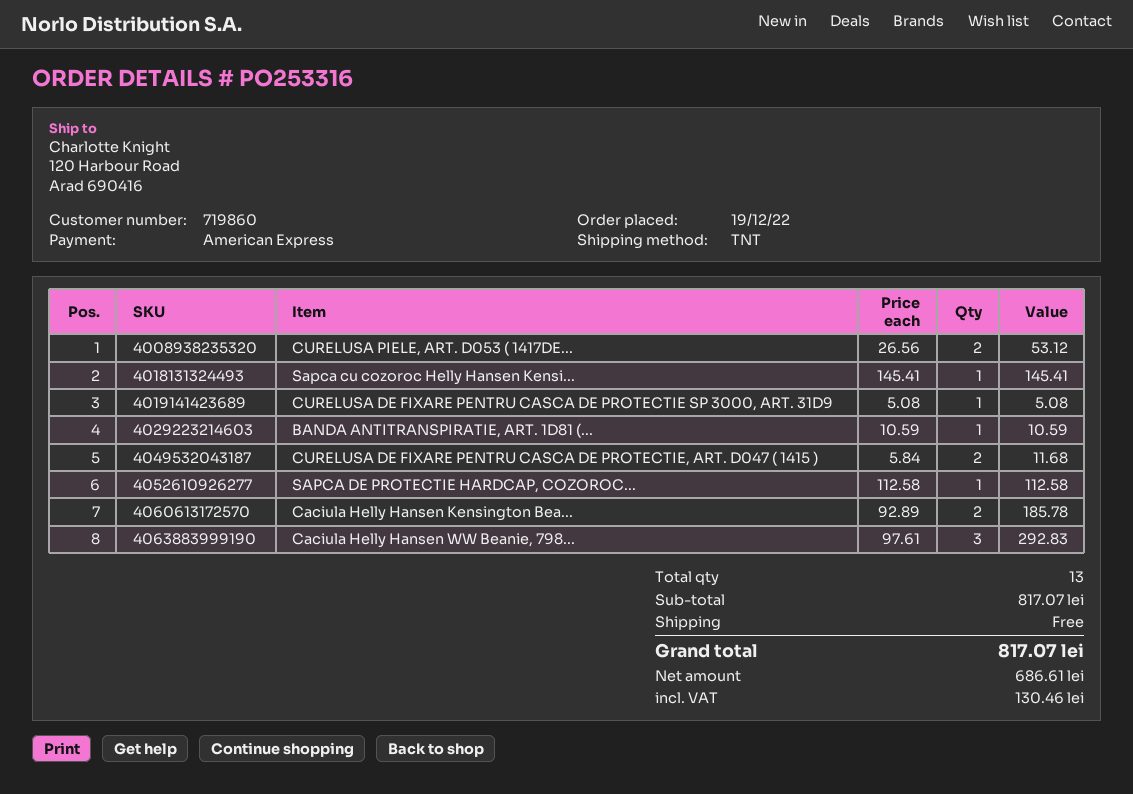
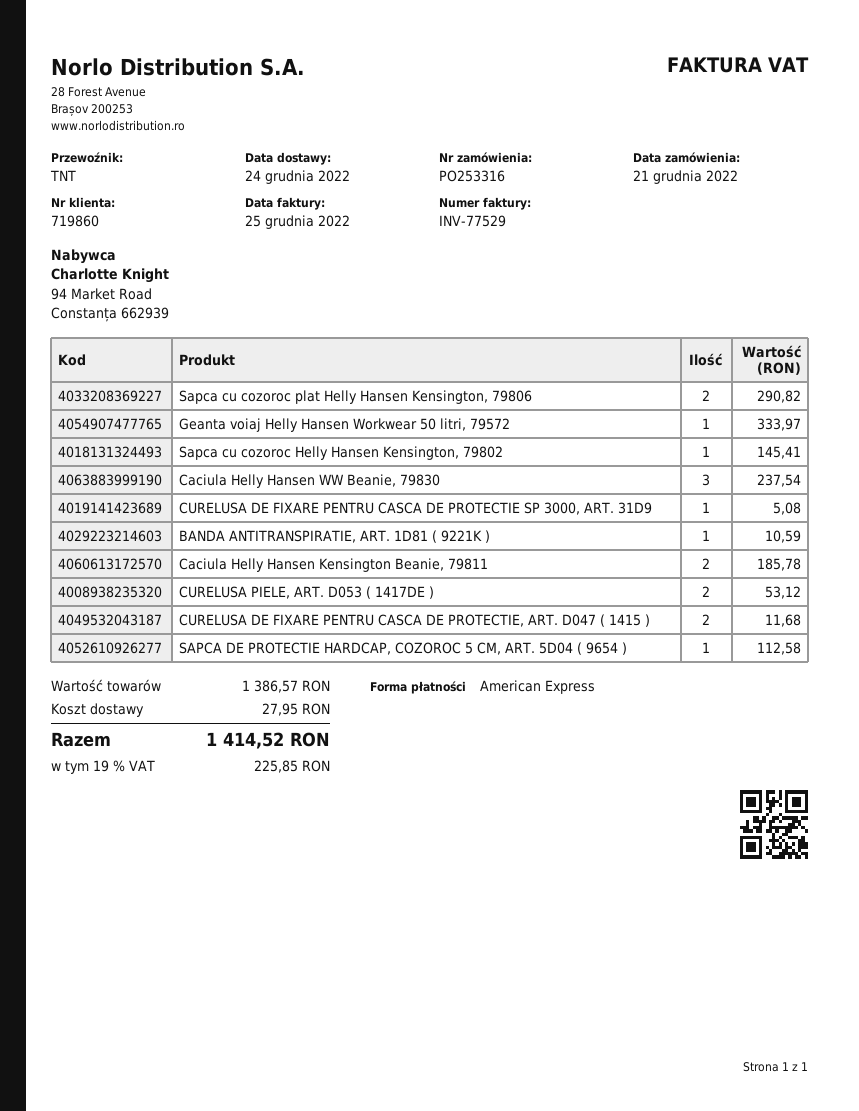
order date: 2022-12-19 -> 2022-12-21
Caciula Helly Hansen WW Beanie, 798...: 3 for 292.83 -> 3 for 237.54
Sapca cu cozoroc plat Helly Hansen Kensington, 79806: none -> 2 for 290.82
Geanta voiaj Helly Hansen Workwear 50 litri, 79572: none -> 1 for 333.97
subtotal: 817.07 -> 1386.57
shipping: 0.00 -> 27.95
tax: 130.46 -> 225.85
total: 817.07 -> 1414.52

